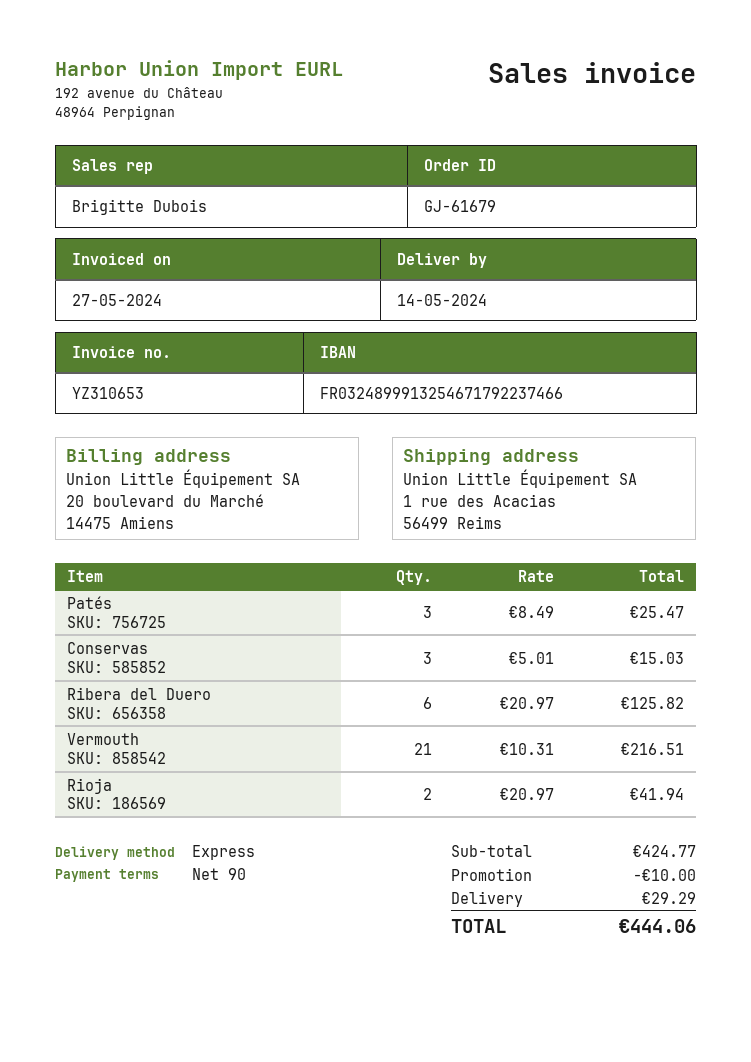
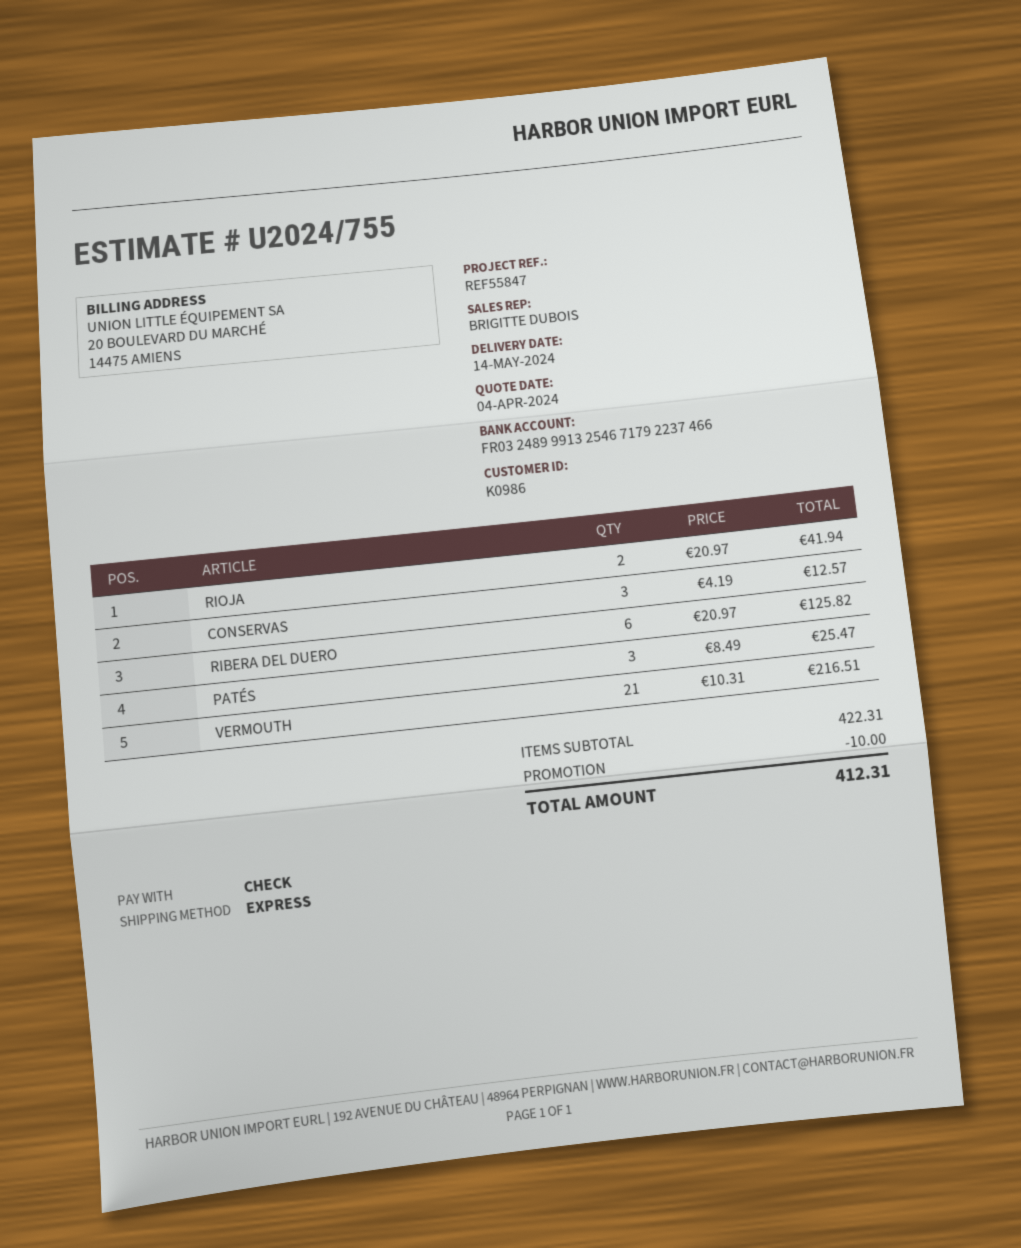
Conservas: 3 x 5.01 = 15.03 -> 3 x 4.19 = 12.57
subtotal: 424.77 -> 422.31
shipping: 29.29 -> none
total: 444.06 -> 412.31

